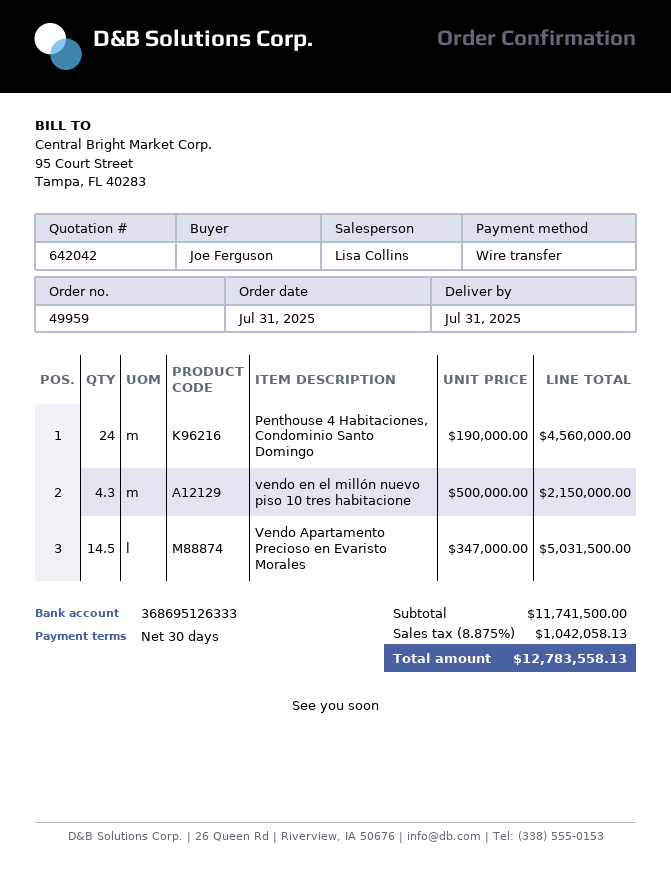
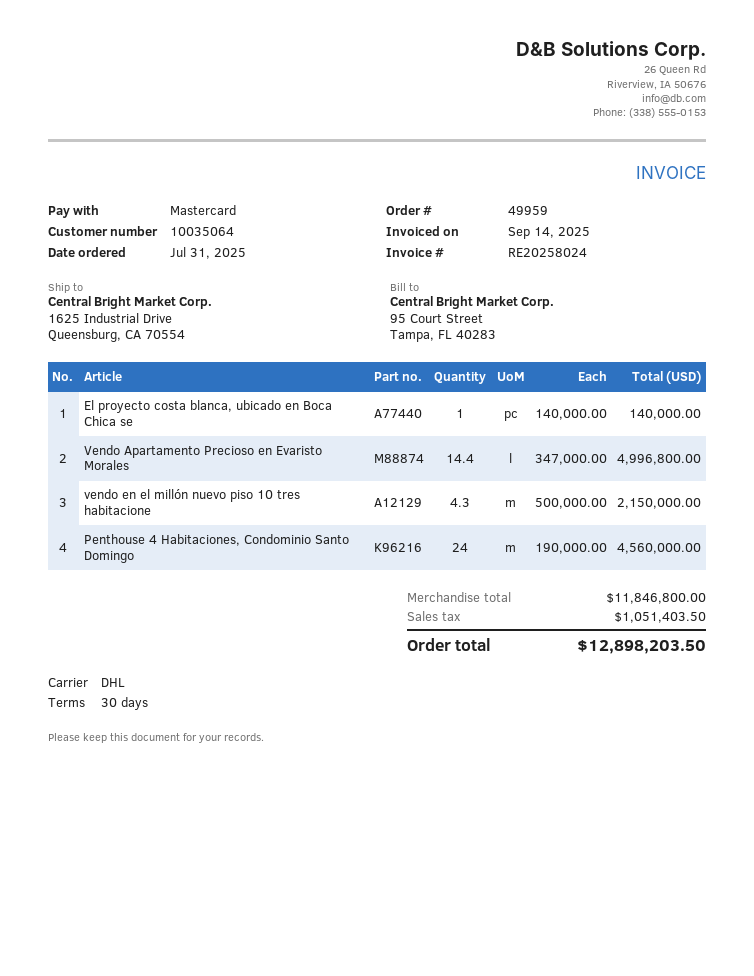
payment method: bank transfer -> Mastercard
Vendo Apartamento Precioso en Evaristo Morales: 14.5 x 347000.00 = 5031500.00 -> 14.4 x 347000.00 = 4996800.00
El proyecto costa blanca, ubicado en Boca Chica se: none -> 1 x 140000.00 = 140000.00
subtotal: 11741500.00 -> 11846800.00
tax: 1042058.13 -> 1051403.50
total: 12783558.13 -> 12898203.50

